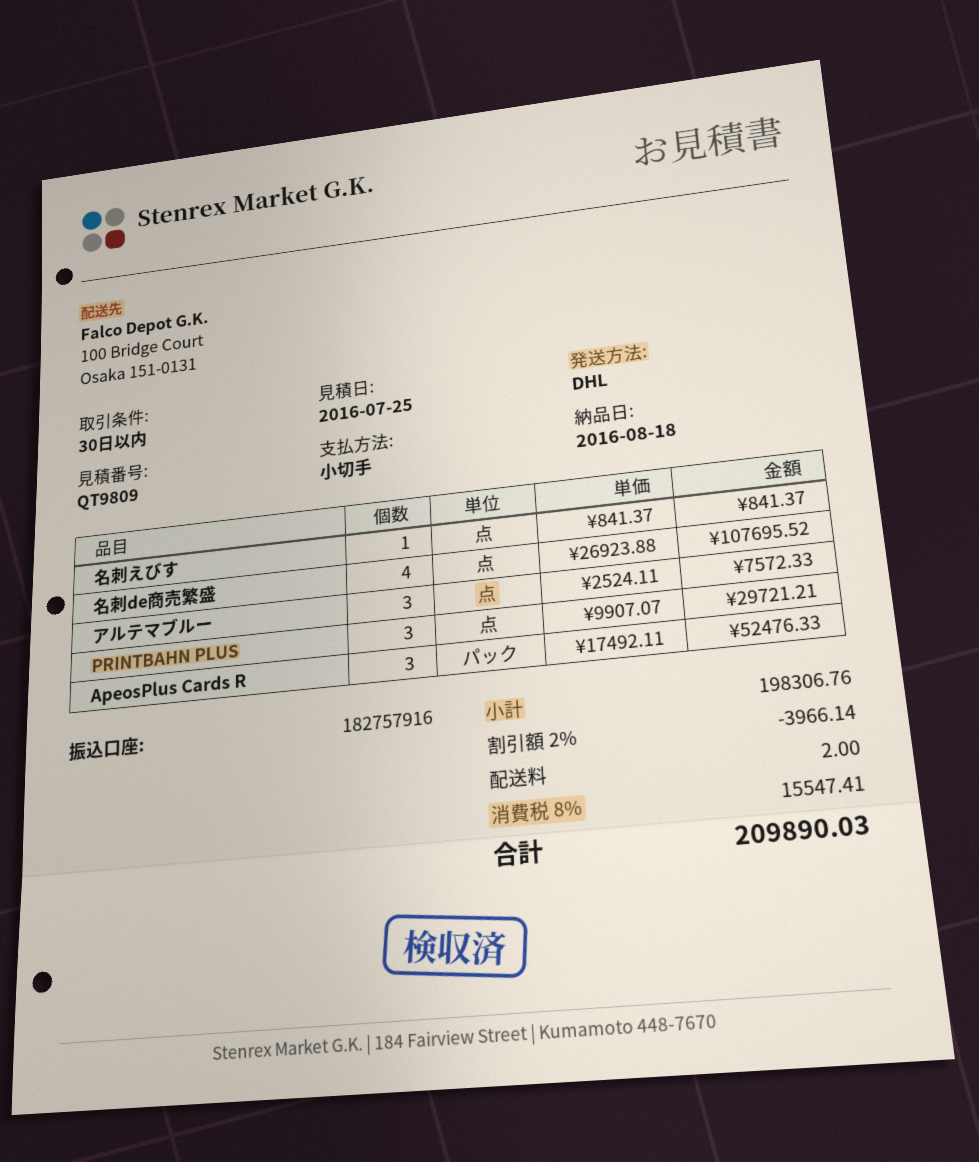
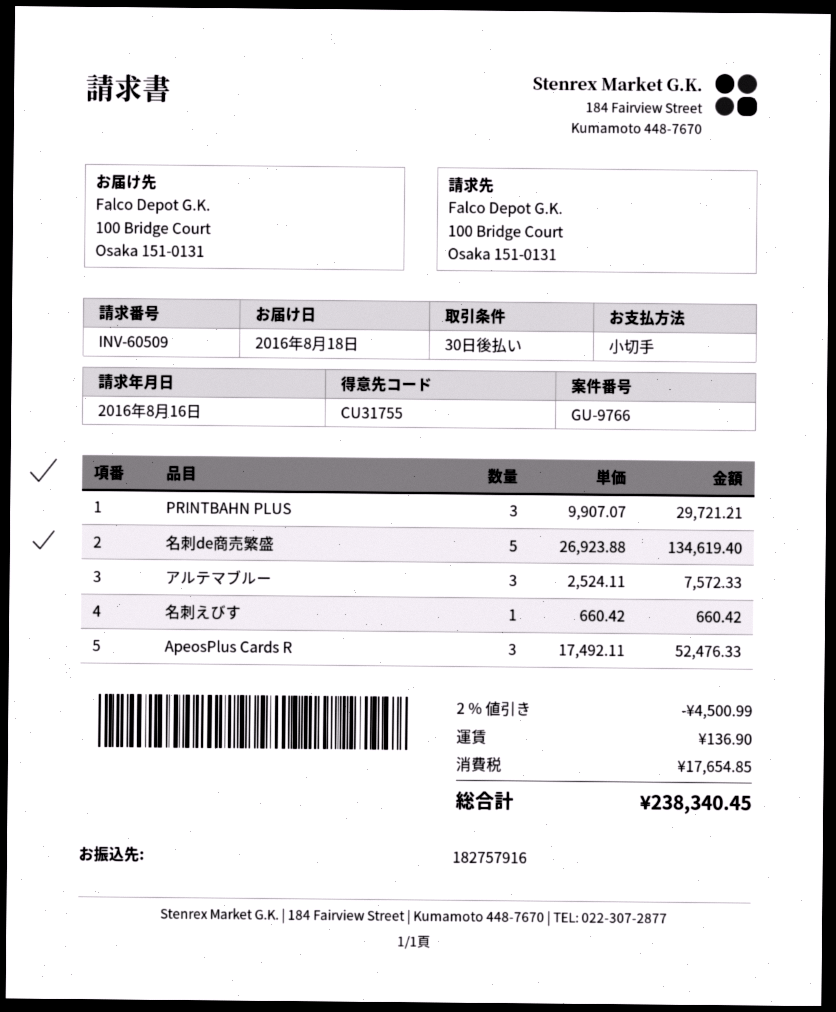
名刺えびす: 1 x 841.37 = 841.37 -> 1 x 660.42 = 660.42
名刺de商売繁盛: 4 x 26923.88 = 107695.52 -> 5 x 26923.88 = 134619.40
discount: 2% = 3966.14 -> 2% = 4500.99
shipping: 2.00 -> 136.90
tax: 15547.41 -> 17654.85
total: 209890.03 -> 238340.45

